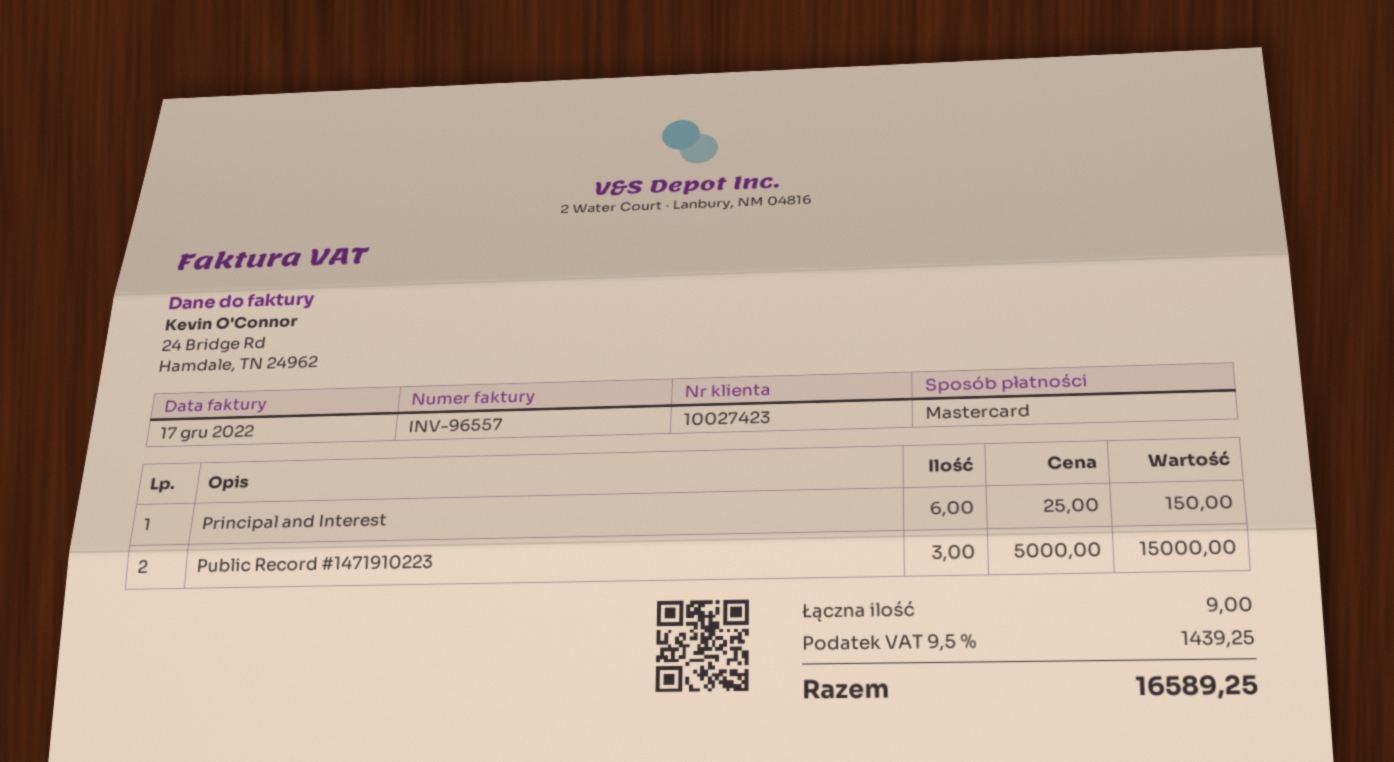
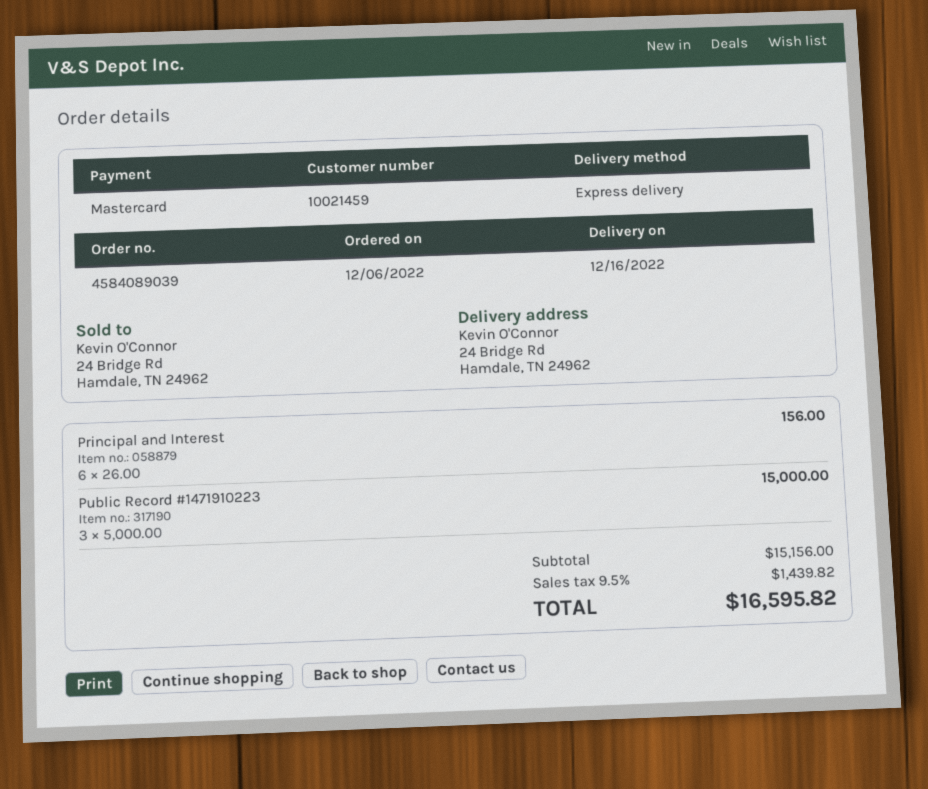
customer number: 10027423 -> 10021459
Principal and Interest: 6 x 25.00 = 150.00 -> 6 x 26.00 = 156.00
tax: 9.5% = 1439.25 -> 9.5% = 1439.82
total: 16589.25 -> 16595.82

